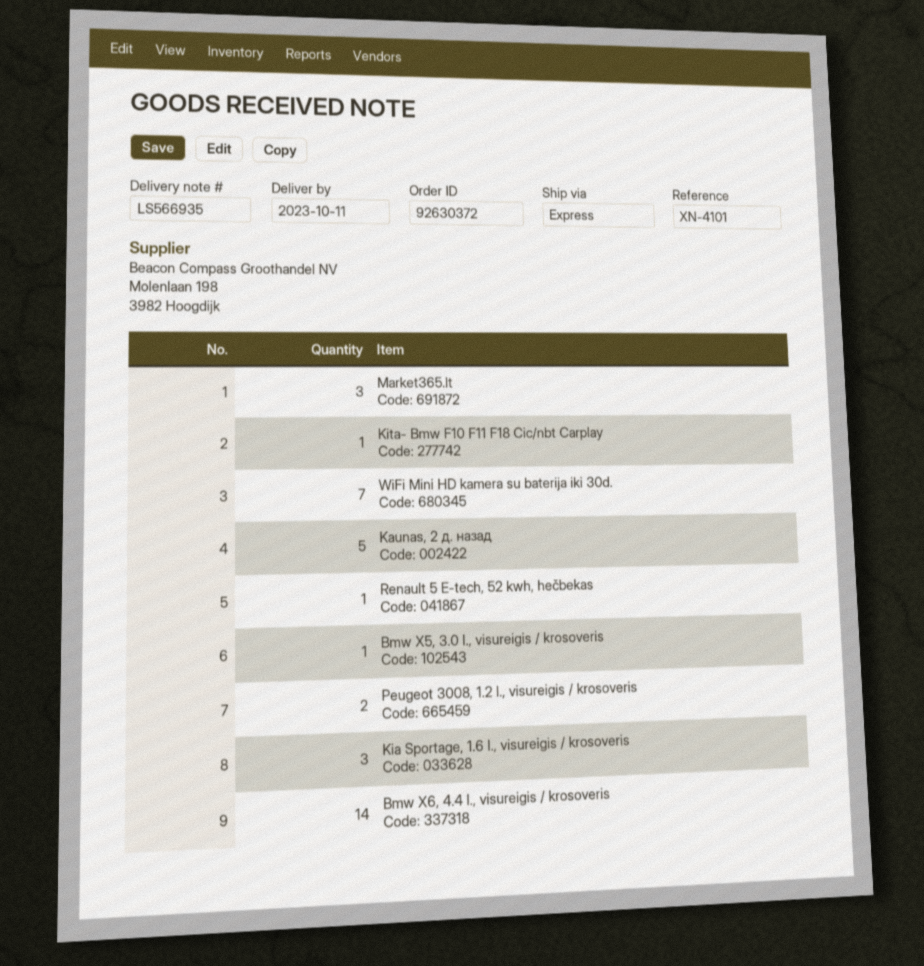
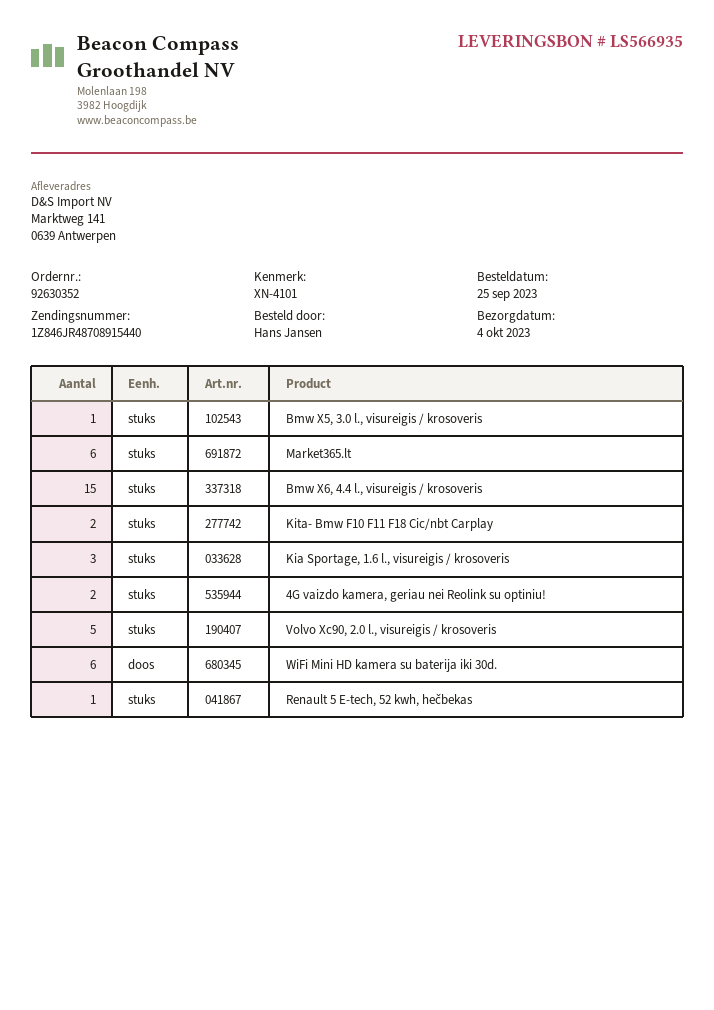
order number: 92630372 -> 92630352
delivery date: 2023-10-11 -> 2023-10-04
Market365.lt: 3 -> 6
Kita- Bmw F10 F11 F18 Cic/nbt Carplay: 1 -> 2
WiFi Mini HD kamera su baterija iki 30d.: 7 -> 6
Kaunas, 2 д. назад: 5 -> none
Peugeot 3008, 1.2 l., visureigis / krosoveris: 2 -> none
Bmw X6, 4.4 l., visureigis / krosoveris: 14 -> 15
4G vaizdo kamera, geriau nei Reolink su optiniu!: none -> 2
Volvo Xc90, 2.0 l., visureigis / krosoveris: none -> 5

